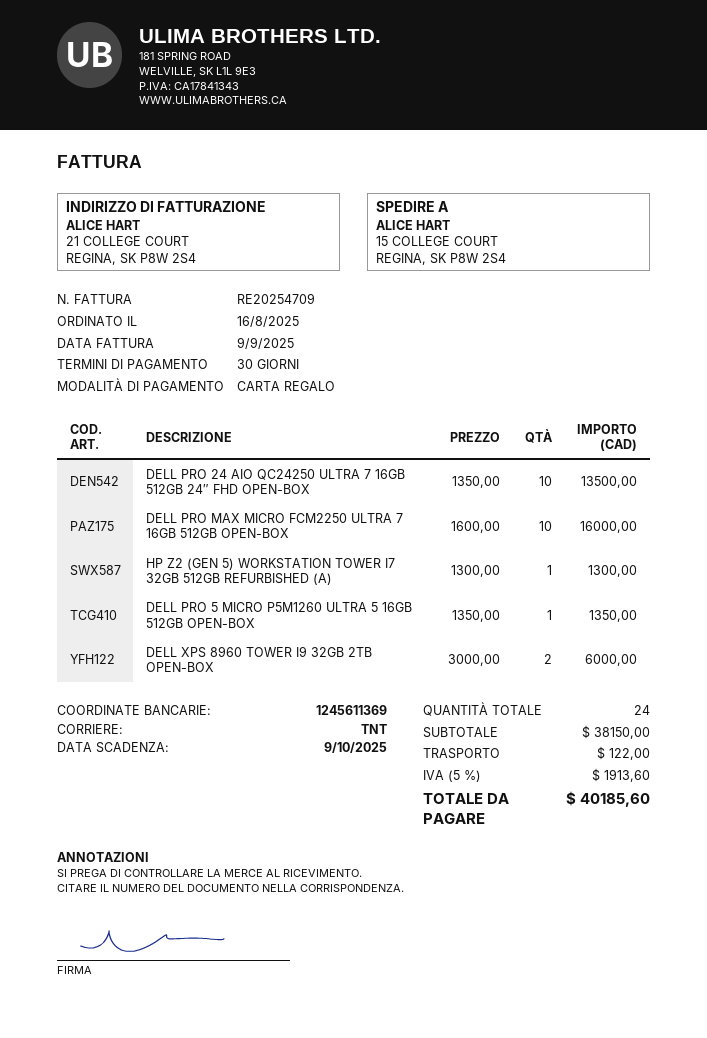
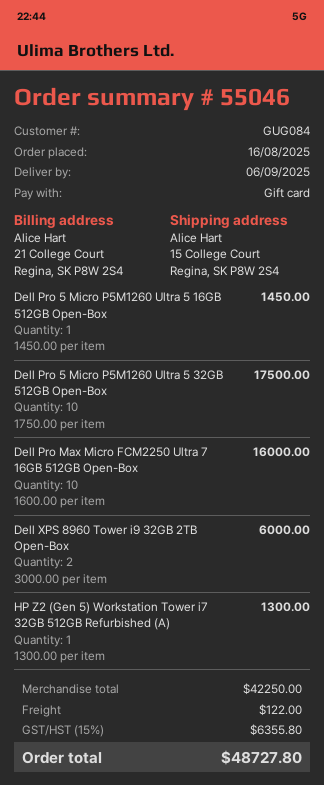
DELL PRO 24 AIO QC24250 ULTRA 7 16GB 512GB 24″ FHD OPEN-BOX: 10 x 1350.00 = 13500.00 -> none
DELL PRO 5 MICRO P5M1260 ULTRA 5 16GB 512GB OPEN-BOX: 1 x 1350.00 = 1350.00 -> 1 x 1450.00 = 1450.00
Dell Pro 5 Micro P5M1260 Ultra 5 32GB 512GB Open-Box: none -> 10 x 1750.00 = 17500.00
subtotal: 38150.00 -> 42250.00
tax: 5% = 1913.60 -> 15% = 6355.80
total: 40185.60 -> 48727.80

